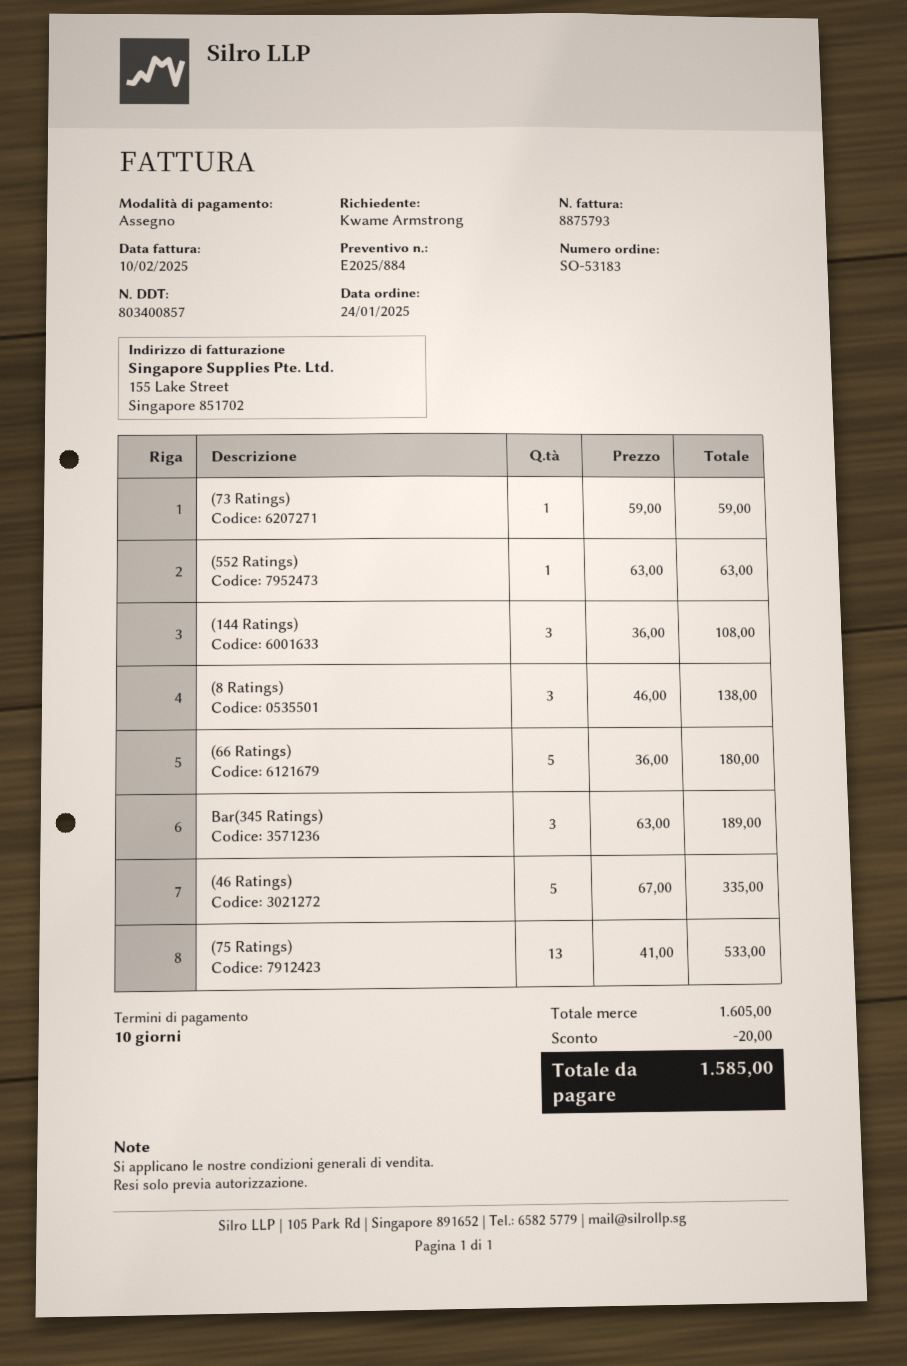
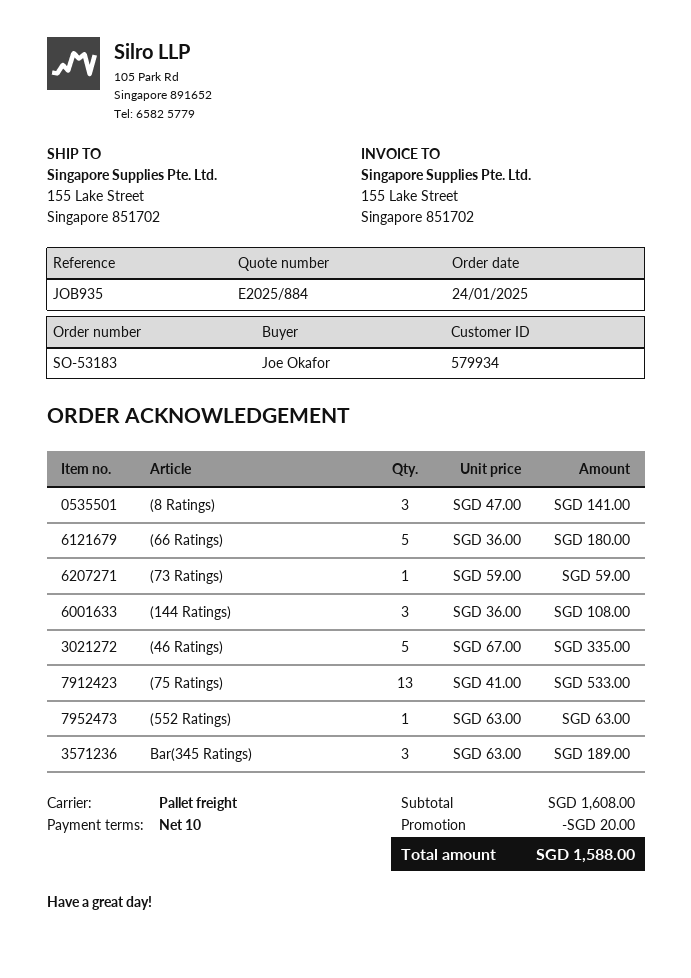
ordered by: Kwame Armstrong -> Joe Okafor
(8 Ratings): 3 x 46.00 = 138.00 -> 3 x 47.00 = 141.00
subtotal: 1605.00 -> 1608.00
total: 1585.00 -> 1588.00

